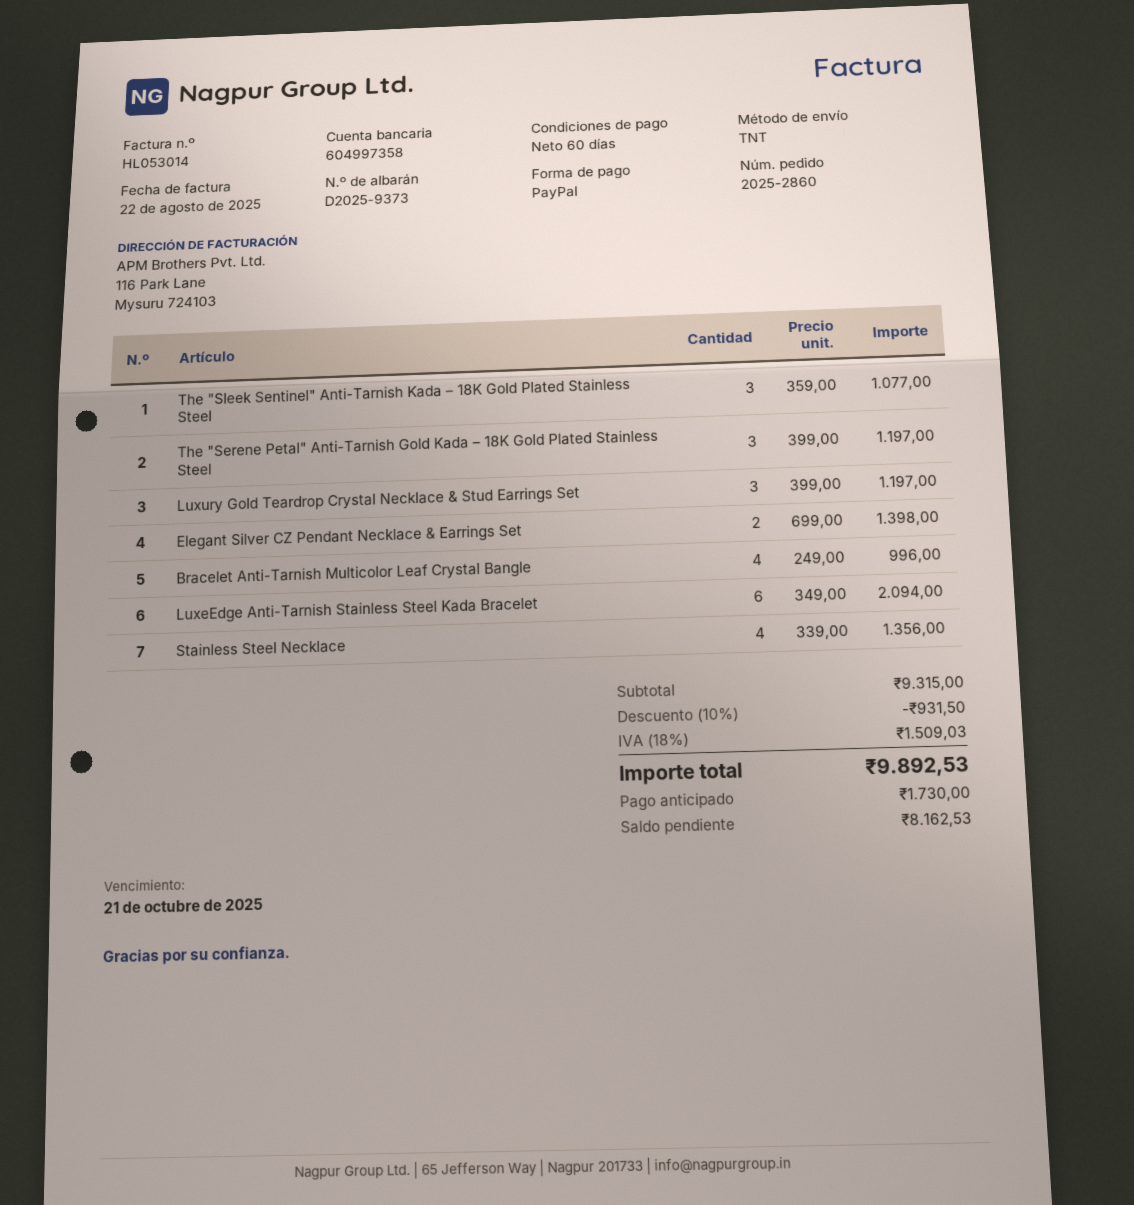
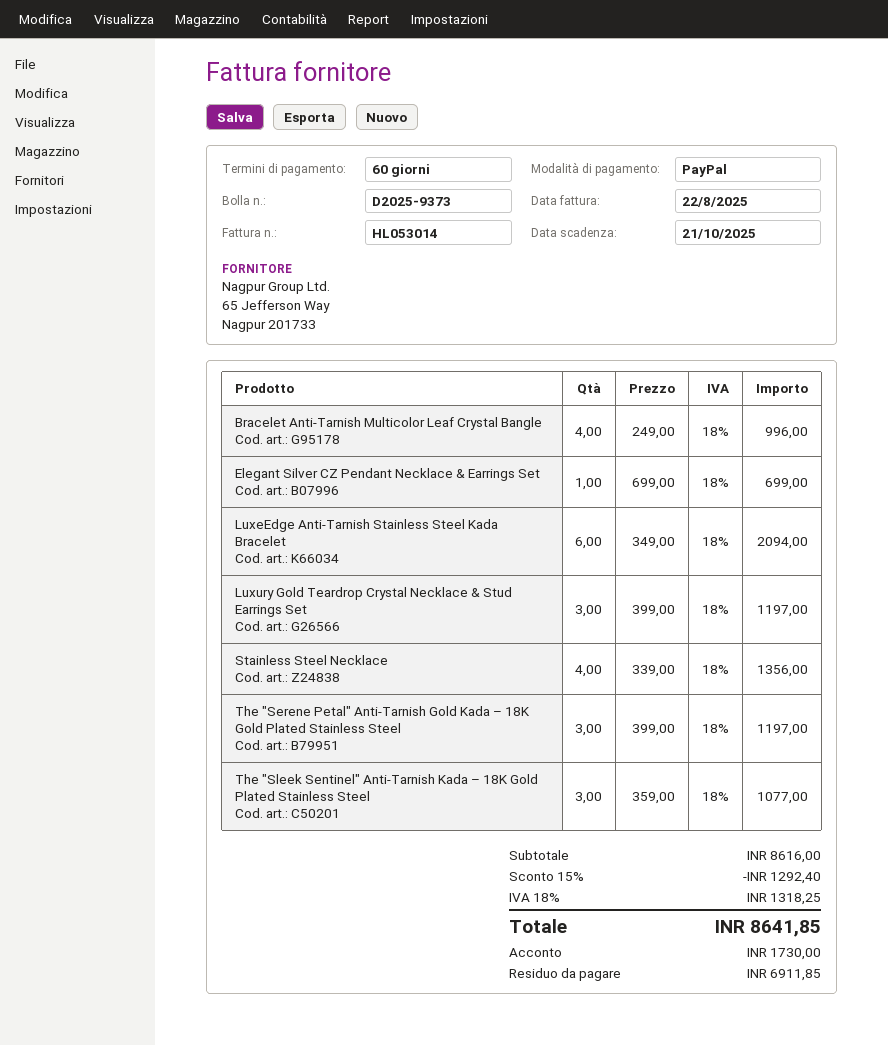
Elegant Silver CZ Pendant Necklace & Earrings Set: 2 x 699.00 = 1398.00 -> 1 x 699.00 = 699.00
subtotal: 9315.00 -> 8616.00
discount: 10% = 931.50 -> 15% = 1292.40
tax: 18% = 1509.03 -> 18% = 1318.25
total: 9892.53 -> 8641.85
balance: 8162.53 -> 6911.85

